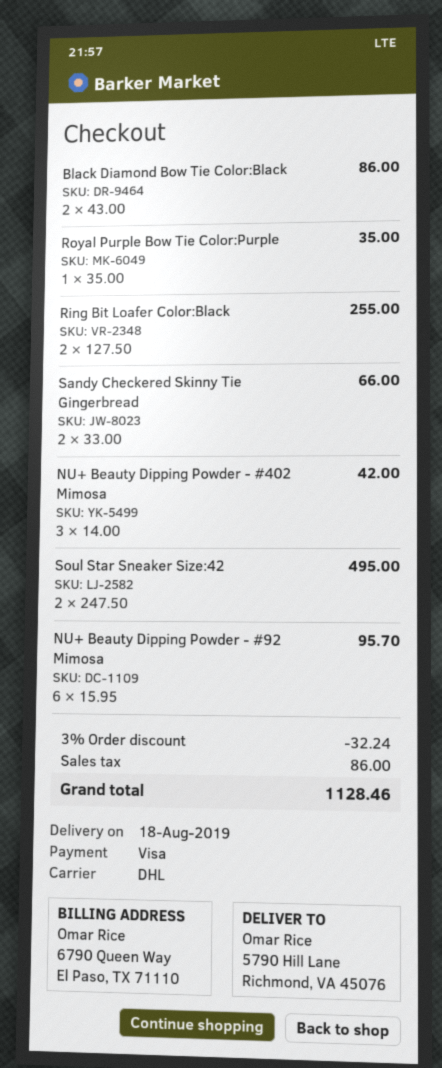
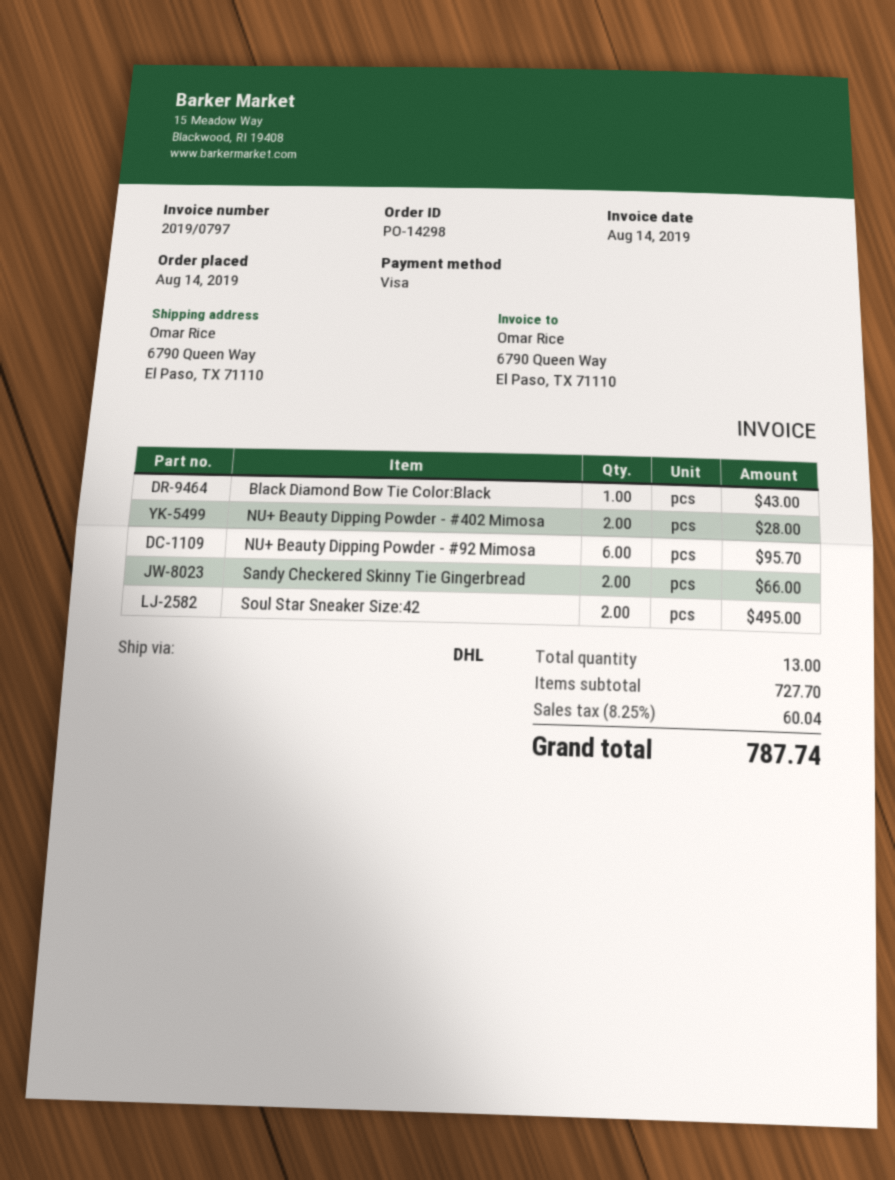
ship to: 5790 Hill Lane, Richmond, VA 45076 -> 6790 Queen Way, El Paso, TX 71110
Black Diamond Bow Tie Color:Black: 2 for 86.00 -> 1 for 43.00
Royal Purple Bow Tie Color:Purple: 1 for 35.00 -> none
Ring Bit Loafer Color:Black: 2 for 255.00 -> none
NU+ Beauty Dipping Powder - #402 Mimosa: 3 for 42.00 -> 2 for 28.00
discount: 3% = 32.24 -> none
tax: 86.00 -> 60.04
total: 1128.46 -> 787.74

